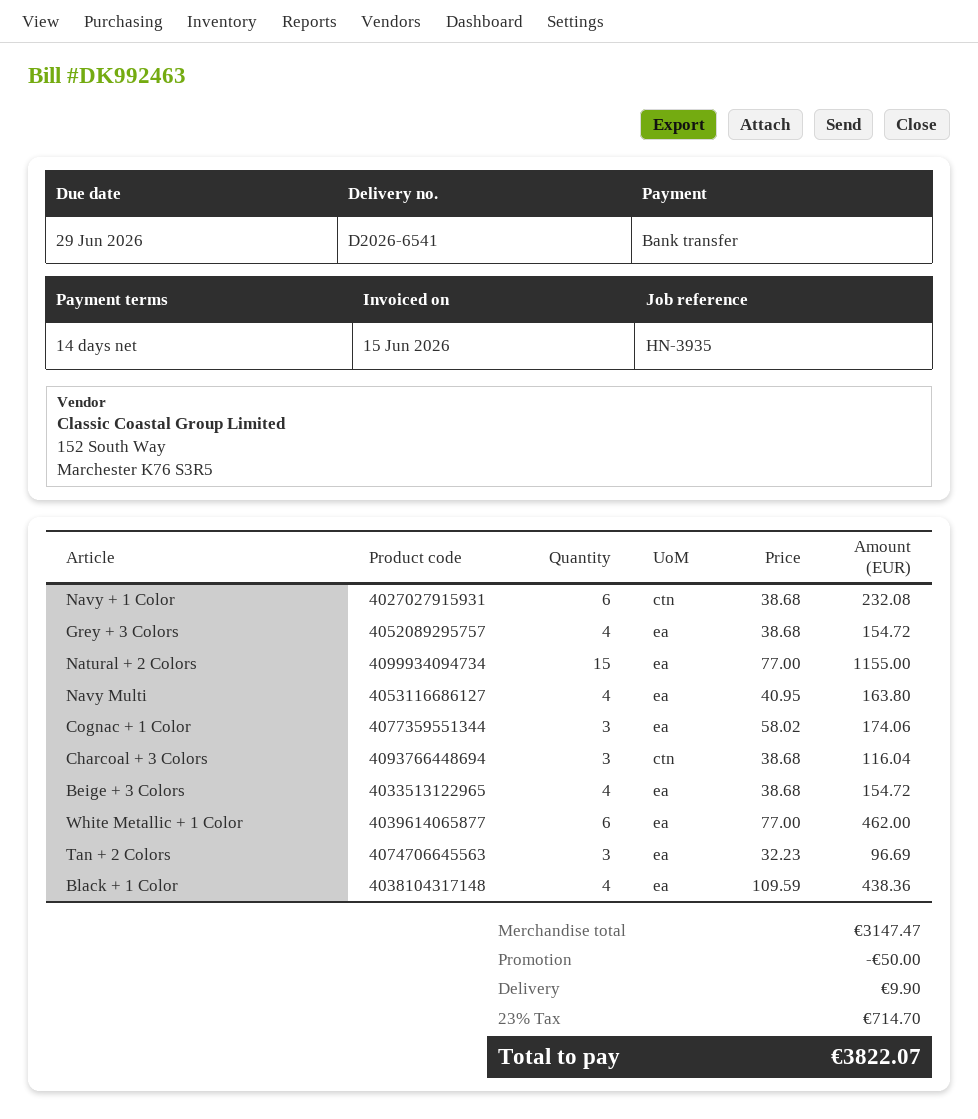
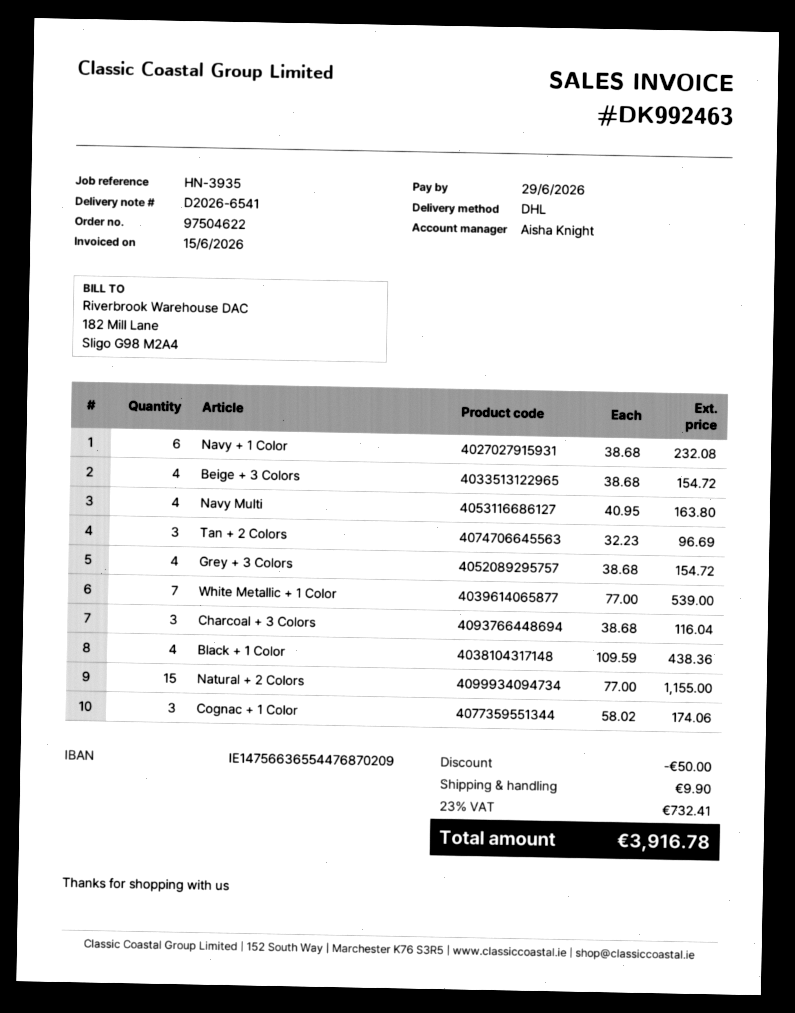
White Metallic + 1 Color: 6 x 77.00 = 462.00 -> 7 x 77.00 = 539.00
tax: 23% = 714.70 -> 23% = 732.41
total: 3822.07 -> 3916.78

